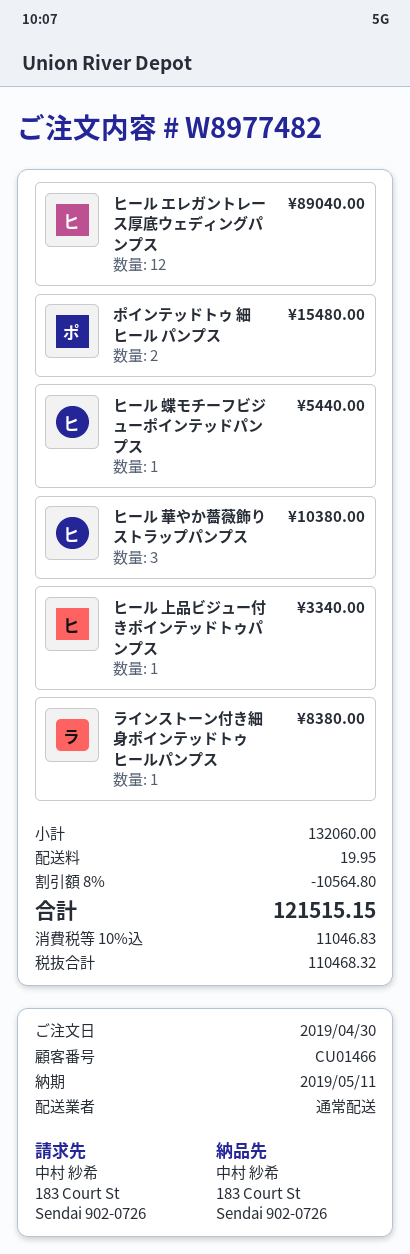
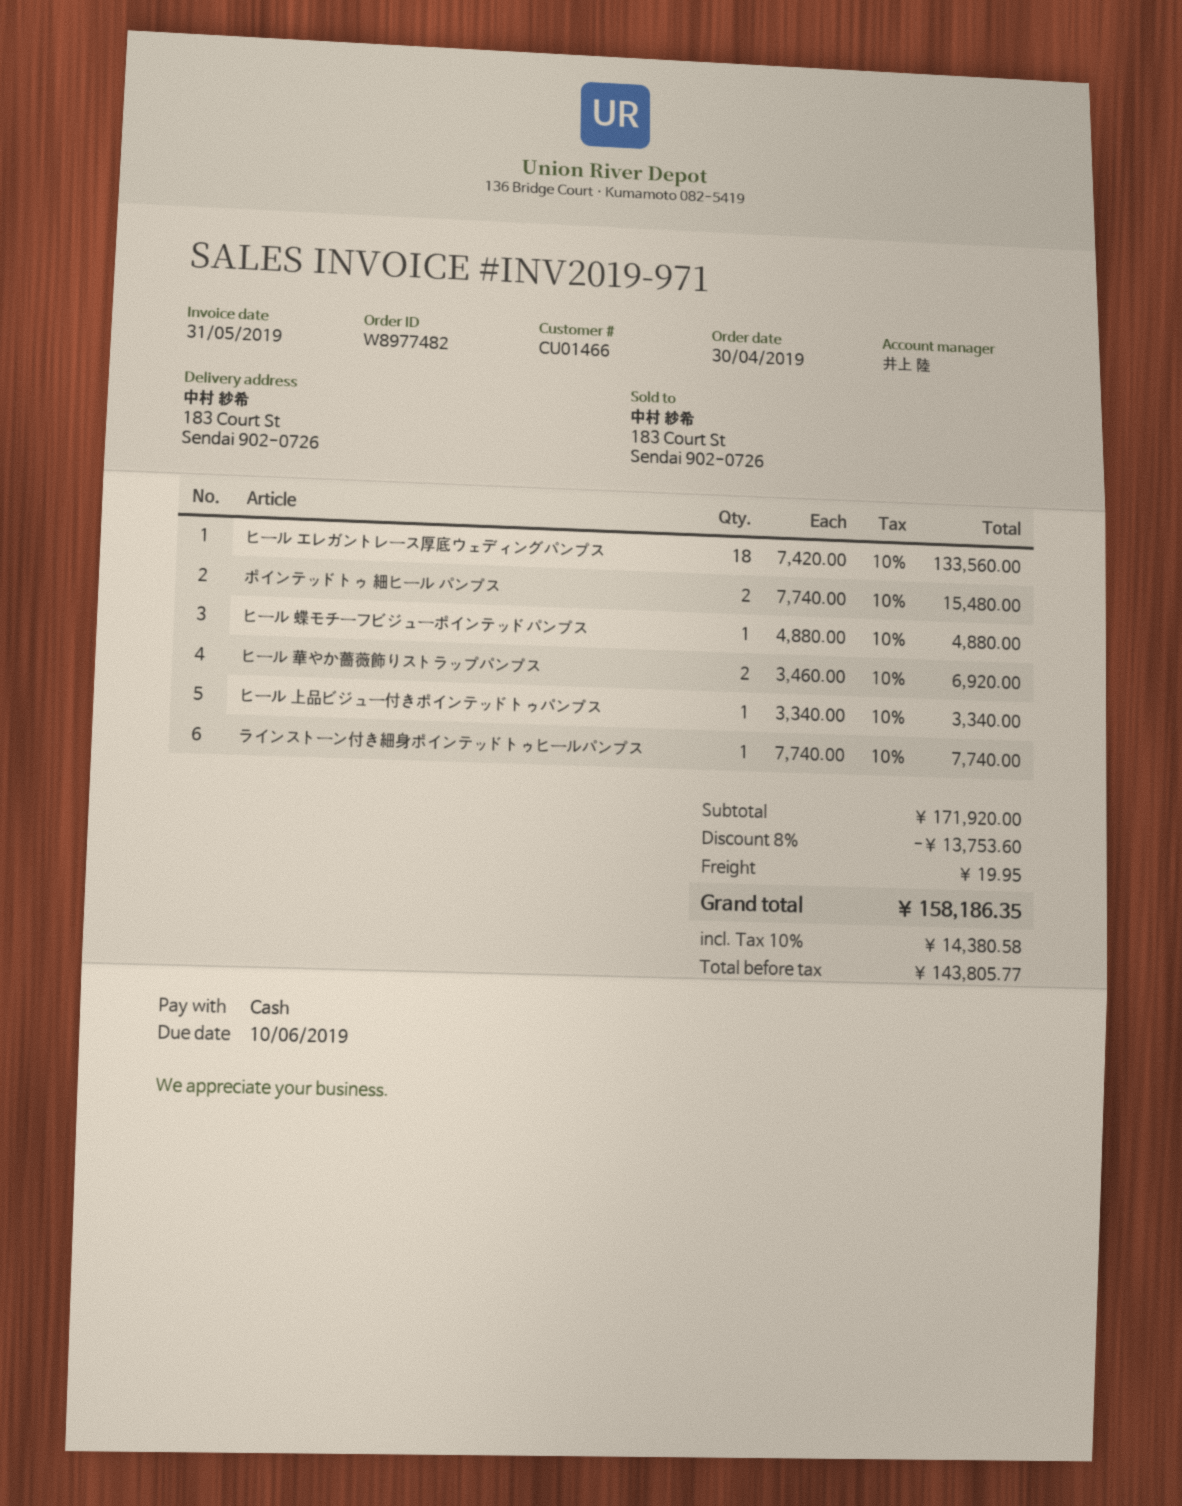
ヒール エレガントレース厚底ウェディングパンプス: 12 for 89040.00 -> 18 for 133560.00
ヒール 蝶モチーフビジューポインテッドパンプス: 1 for 5440.00 -> 1 for 4880.00
ヒール 華やか薔薇飾りストラップパンプス: 3 for 10380.00 -> 2 for 6920.00
ラインストーン付き細身ポインテッドトゥヒールパンプス: 1 for 8380.00 -> 1 for 7740.00
subtotal: 132060.00 -> 171920.00
discount: 8% = 10564.80 -> 8% = 13753.60
net: 110468.32 -> 143805.77
tax: 10% = 11046.83 -> 10% = 14380.58
total: 121515.15 -> 158186.35

